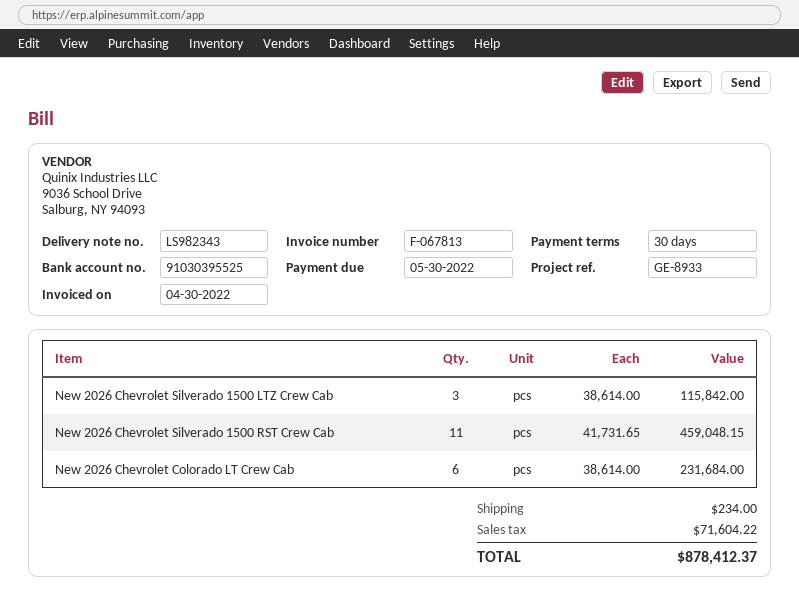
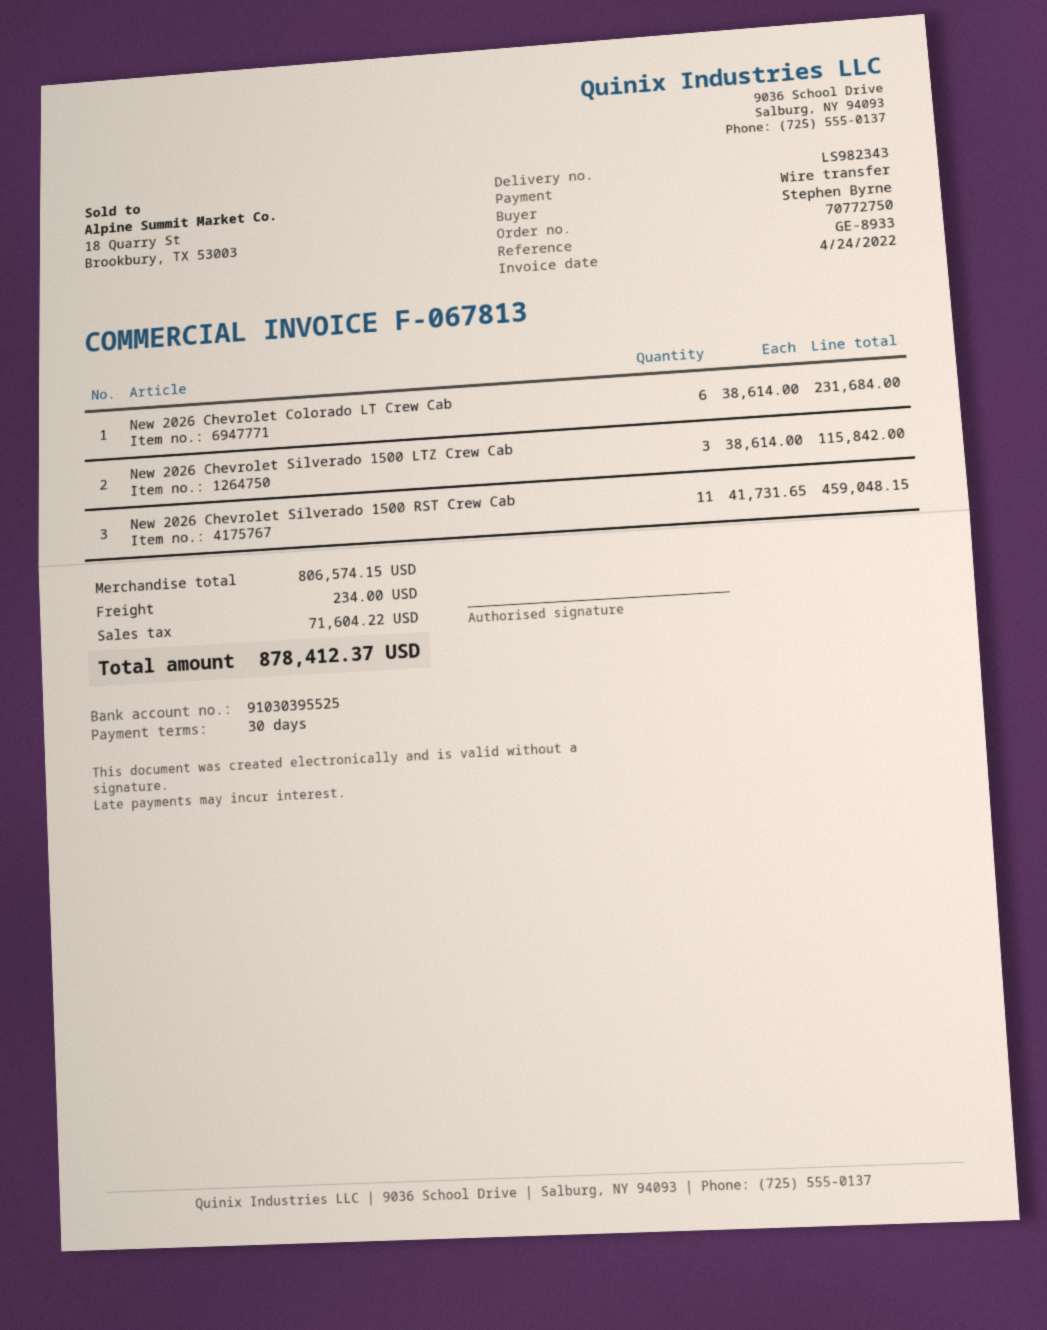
invoice date: 2022-04-30 -> 2022-04-24

